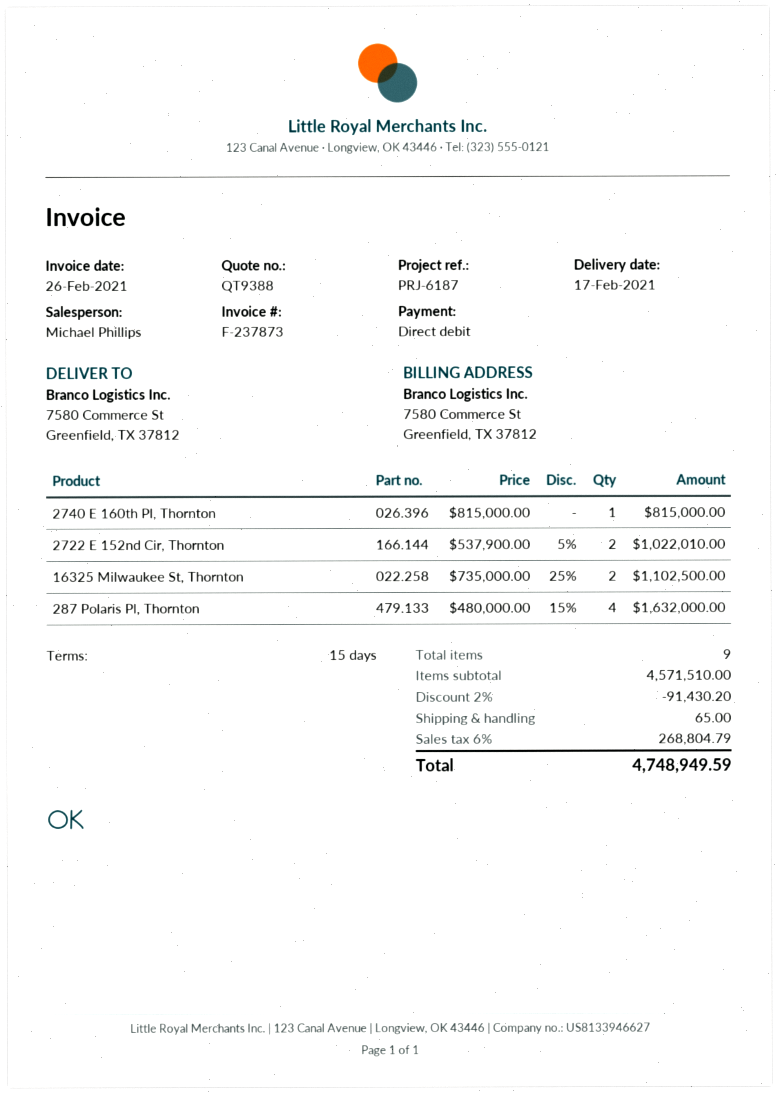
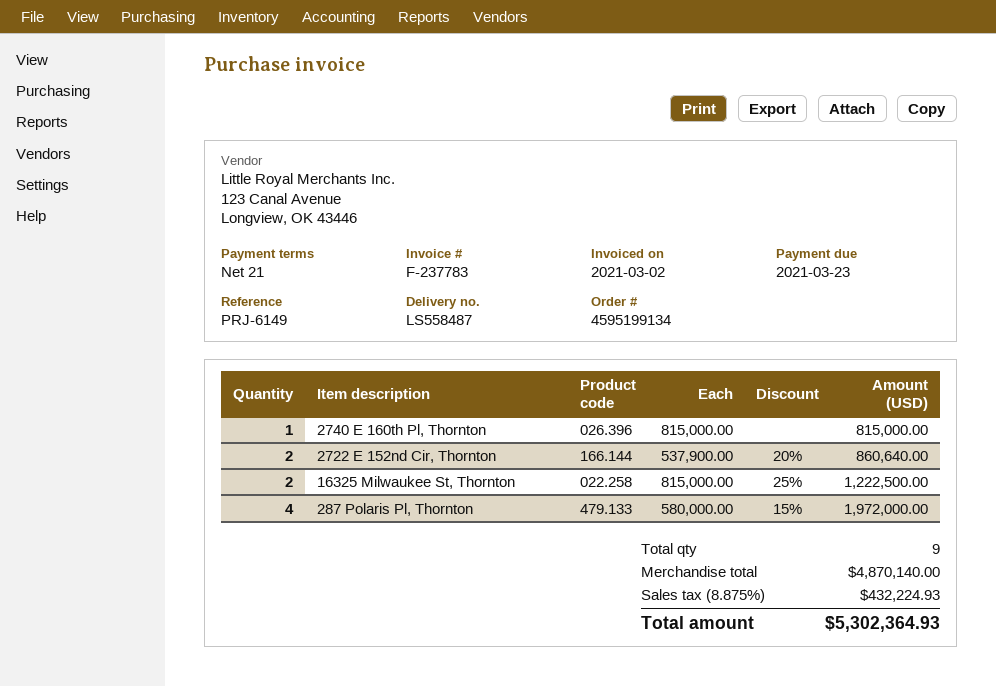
invoice number: F-237873 -> F-237783
invoice date: 2021-02-26 -> 2021-03-02
payment terms: 15 days -> 21 days
reference: PRJ-6187 -> PRJ-6149
2722 E 152nd Cir, Thornton: 2 x 537900.00 - 5% = 1022010.00 -> 2 x 537900.00 - 20% = 860640.00
16325 Milwaukee St, Thornton: 2 x 735000.00 - 25% = 1102500.00 -> 2 x 815000.00 - 25% = 1222500.00
287 Polaris Pl, Thornton: 4 x 480000.00 - 15% = 1632000.00 -> 4 x 580000.00 - 15% = 1972000.00
subtotal: 4571510.00 -> 4870140.00
discount: 2% = 91430.20 -> none
shipping: 65.00 -> none
tax: 6% = 268804.79 -> 8.875% = 432224.93
total: 4748949.59 -> 5302364.93

